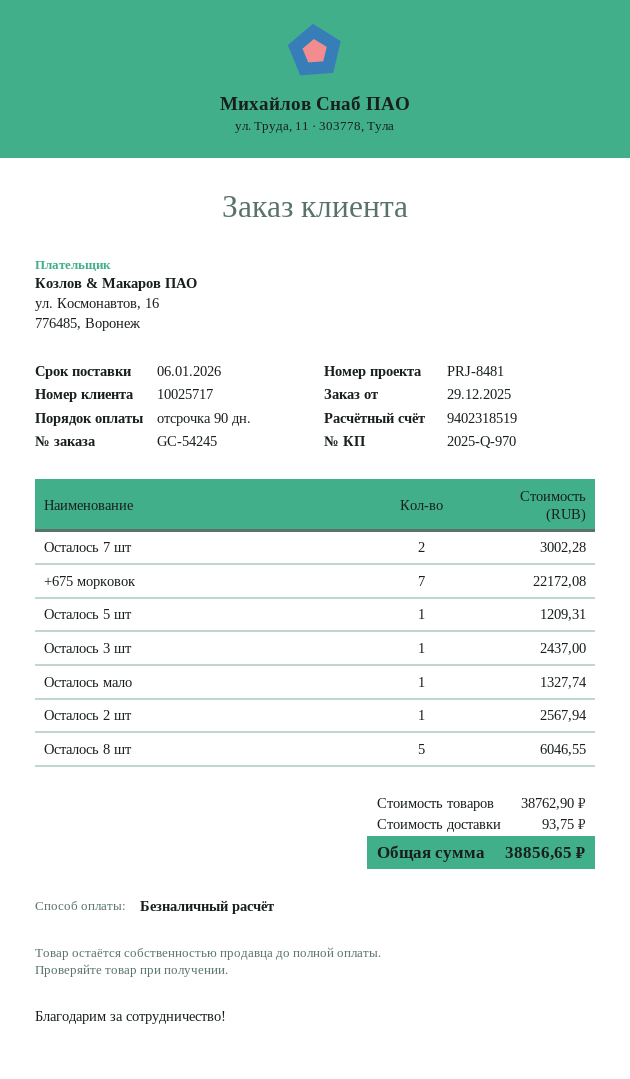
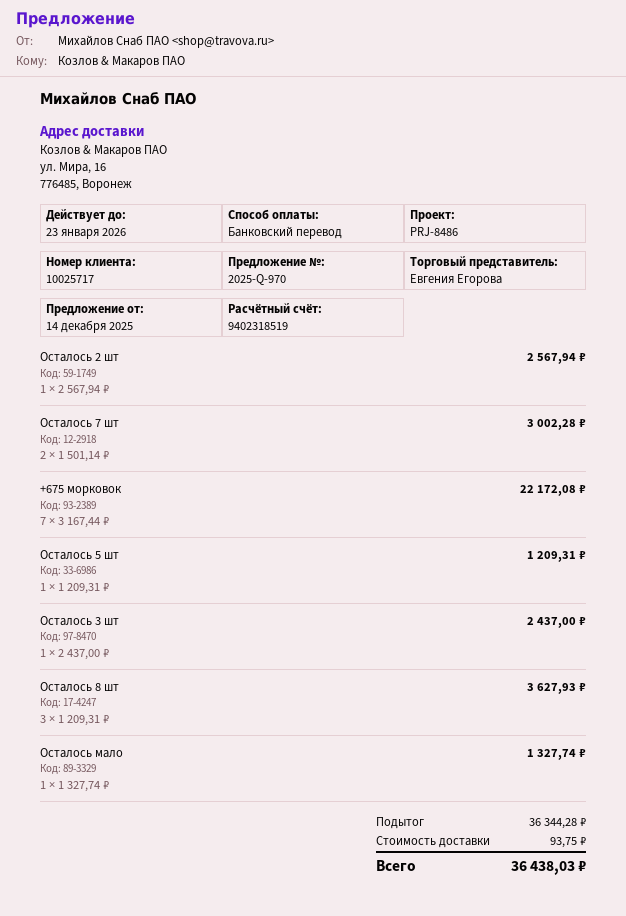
reference: PRJ-8481 -> PRJ-8486
Осталось 8 шт: 5 for 6046.55 -> 3 for 3627.93
subtotal: 38762.90 -> 36344.28
total: 38856.65 -> 36438.03

